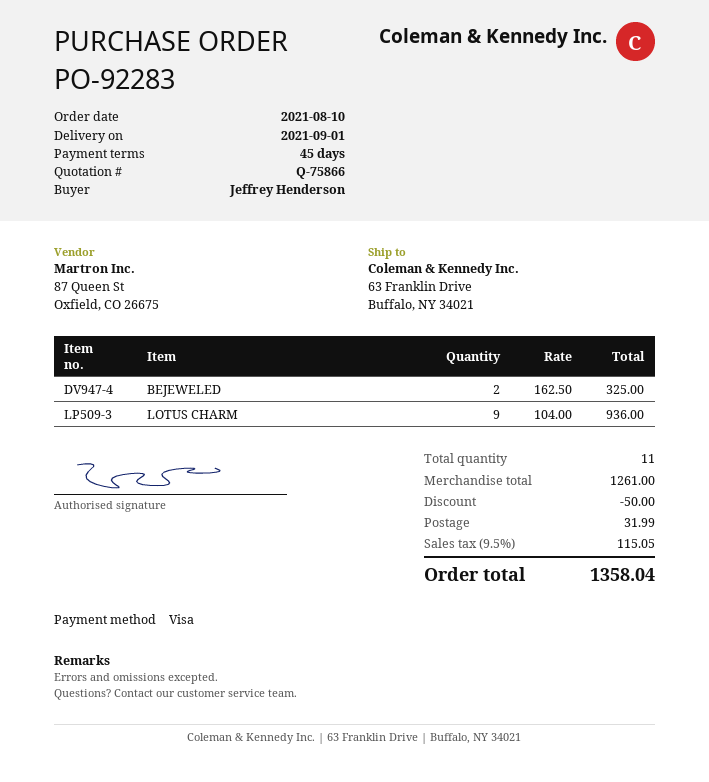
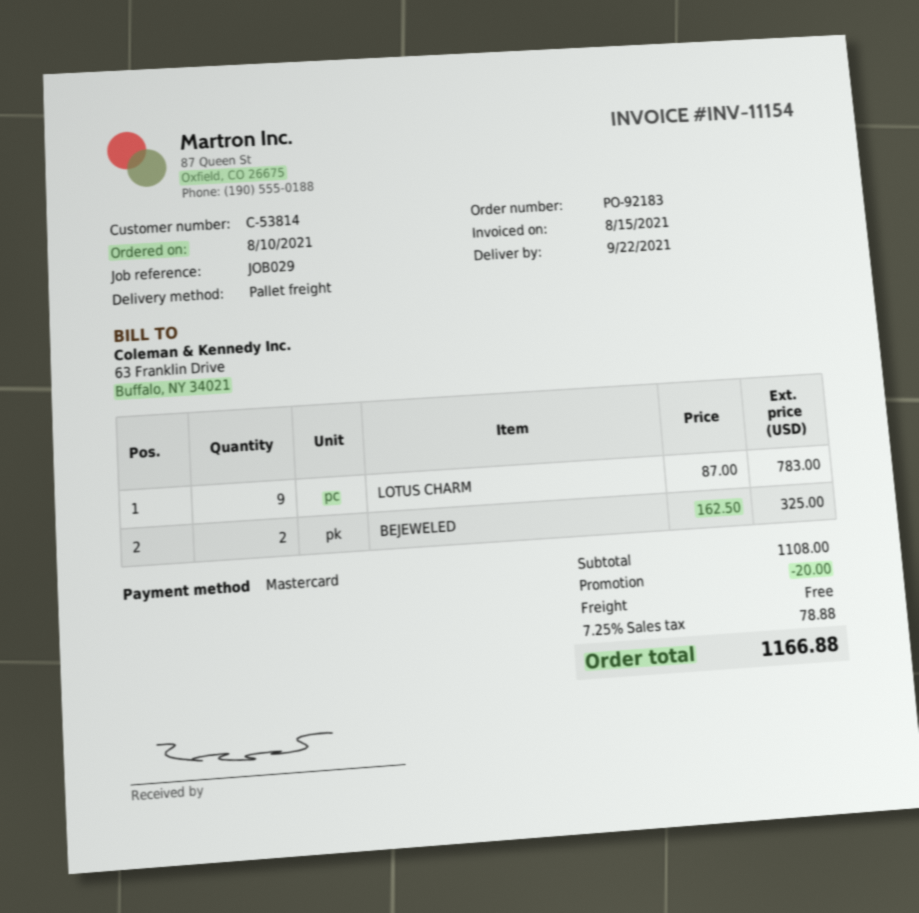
order number: PO-92283 -> PO-92183
delivery date: 2021-09-01 -> 2021-09-22
payment method: Visa -> Mastercard
LOTUS CHARM: 9 x 104.00 = 936.00 -> 9 x 87.00 = 783.00
subtotal: 1261.00 -> 1108.00
discount: 50.00 -> 20.00
shipping: 31.99 -> 0.00
tax: 9.5% = 115.05 -> 7.25% = 78.88
total: 1358.04 -> 1166.88

